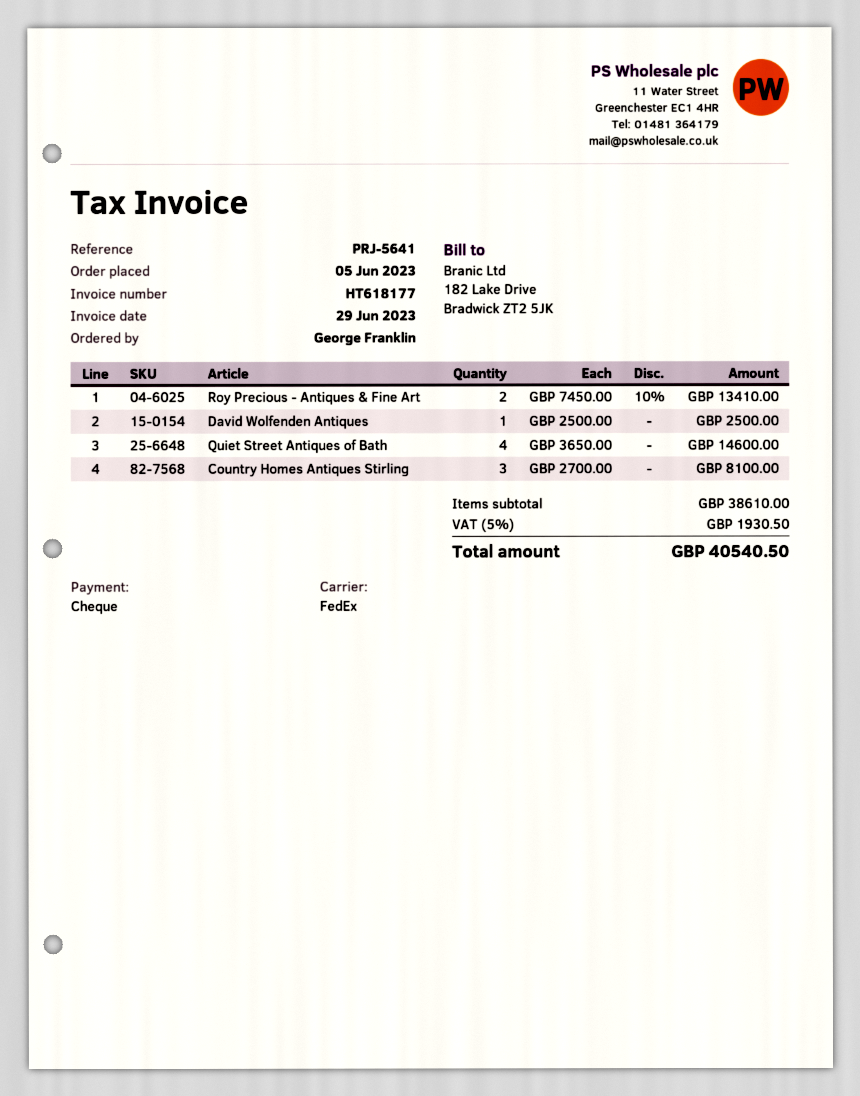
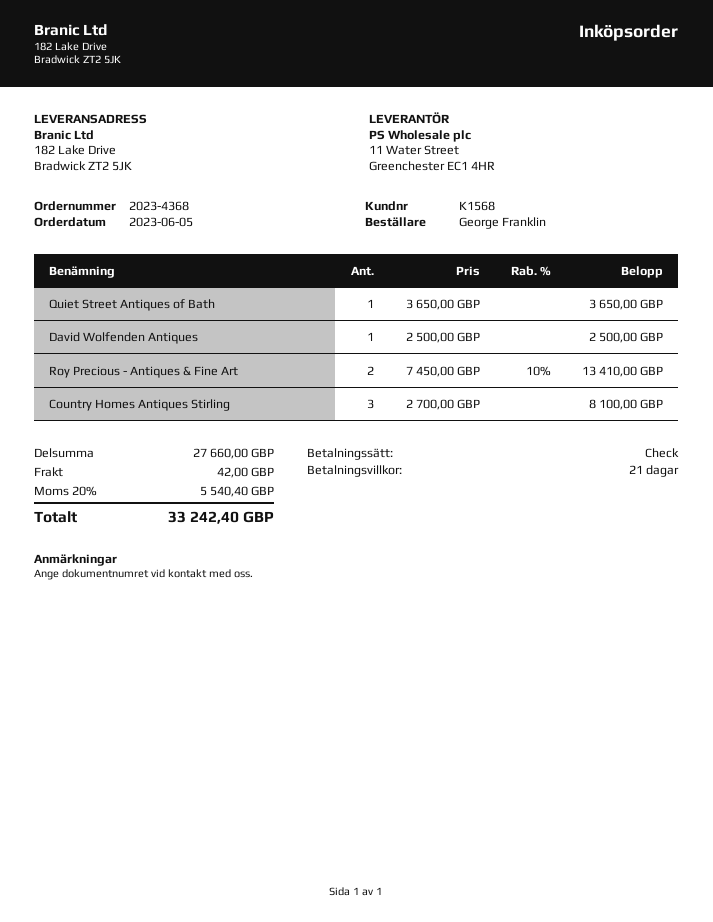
Quiet Street Antiques of Bath: 4 x 3650.00 = 14600.00 -> 1 x 3650.00 = 3650.00
subtotal: 38610.00 -> 27660.00
shipping: none -> 42.00
tax: 5% = 1930.50 -> 20% = 5540.40
total: 40540.50 -> 33242.40

